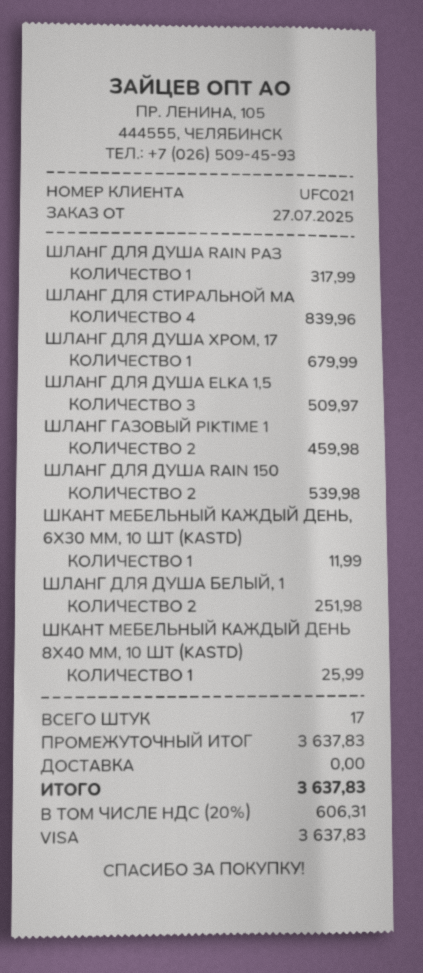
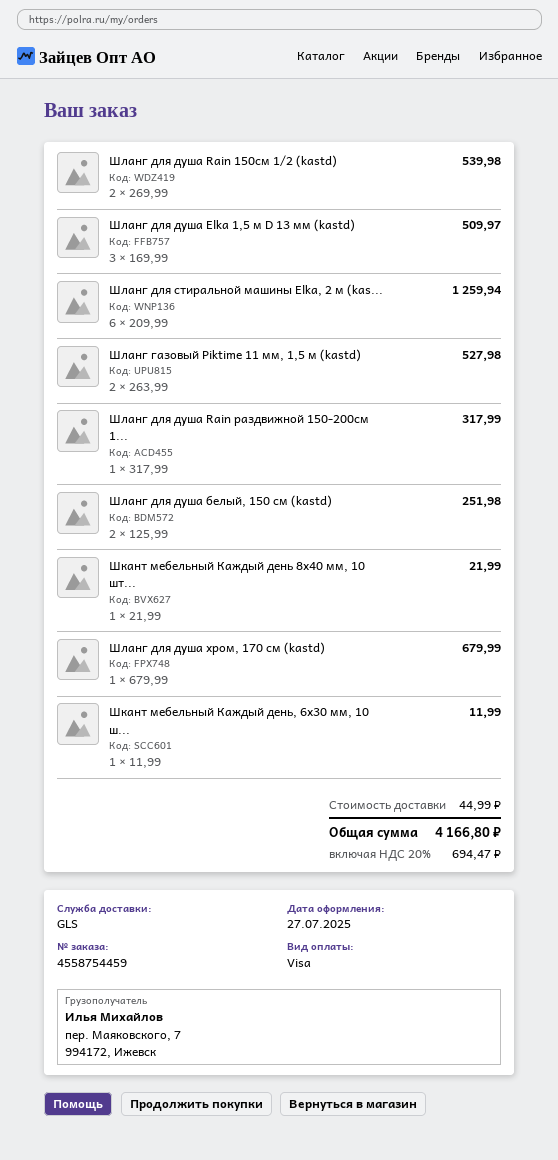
ШЛАНГ ДЛЯ СТИРАЛЬНОЙ МА: 4 for 839.96 -> 6 for 1259.94
ШЛАНГ ГАЗОВЫЙ PIKTIME 1: 2 for 459.98 -> 2 for 527.98
ШКАНТ МЕБЕЛЬНЫЙ КАЖДЫЙ ДЕНЬ 8X40 ММ, 10 ШТ (KASTD): 1 for 25.99 -> 1 for 21.99
shipping: 0.00 -> 44.99
tax: 20% = 606.31 -> 20% = 694.47
total: 3637.83 -> 4166.80

